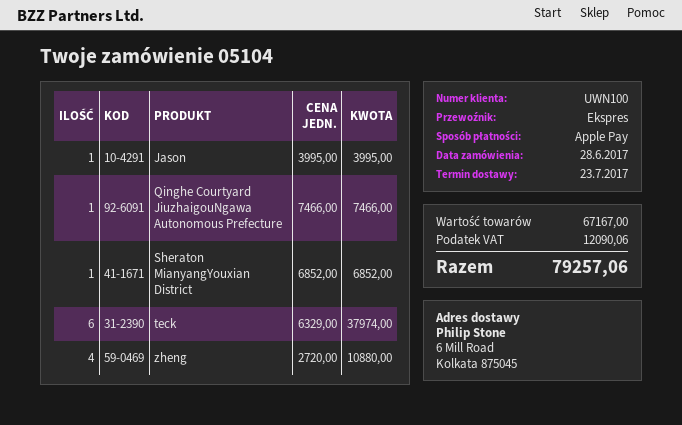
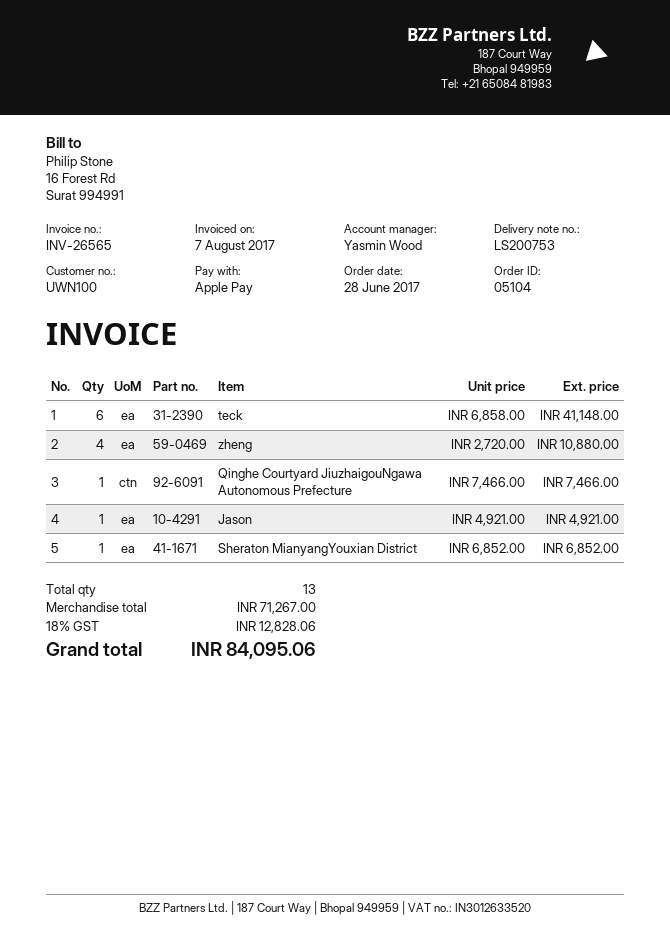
Jason: 1 x 3995.00 = 3995.00 -> 1 x 4921.00 = 4921.00
teck: 6 x 6329.00 = 37974.00 -> 6 x 6858.00 = 41148.00
subtotal: 67167.00 -> 71267.00
tax: 12090.06 -> 12828.06
total: 79257.06 -> 84095.06

